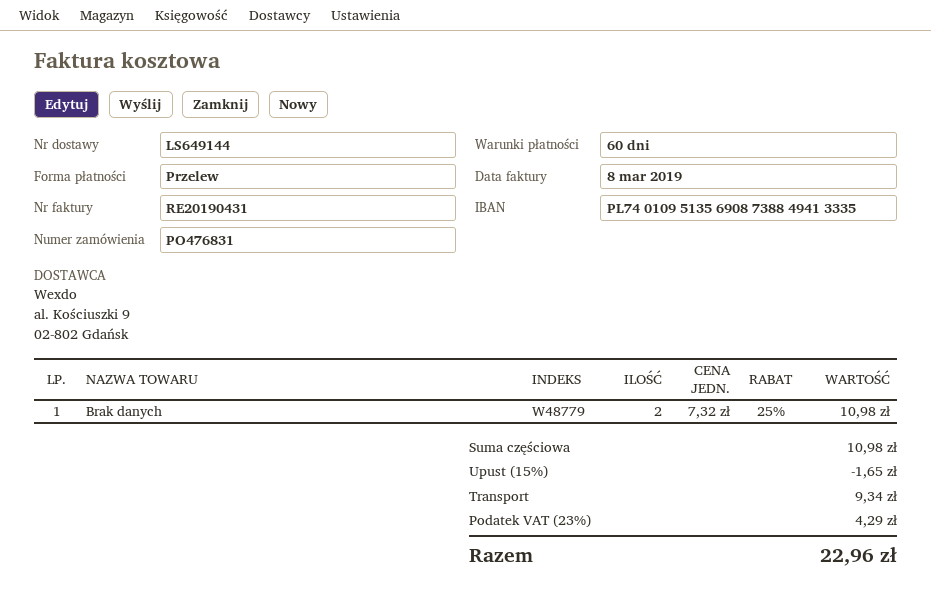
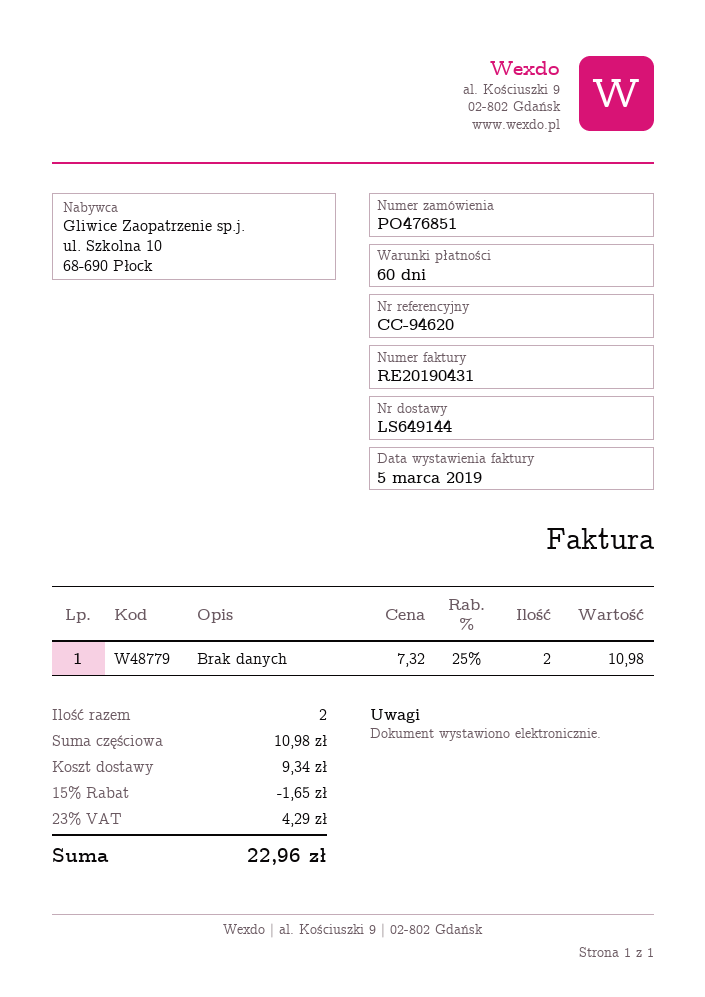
order number: PO476831 -> PO476851
invoice date: 2019-03-08 -> 2019-03-05

